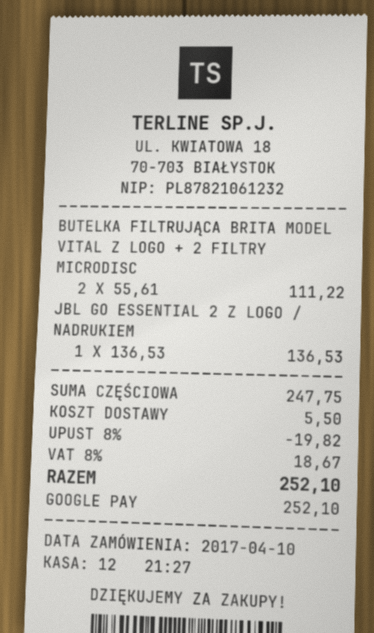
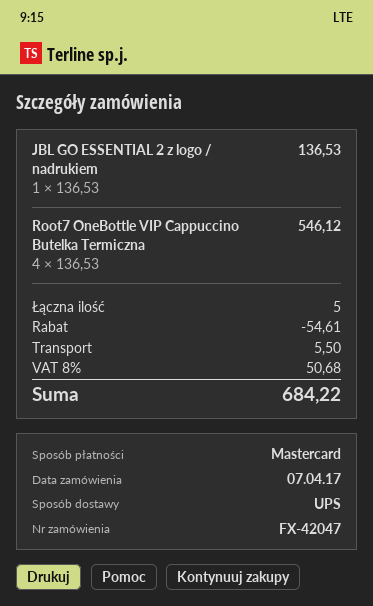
order date: 2017-04-10 -> 2017-04-07
payment method: Google Pay -> Mastercard
BUTELKA FILTRUJĄCA BRITA MODEL VITAL Z LOGO + 2 FILTRY MICRODISC: 2 x 55.61 = 111.22 -> none
Root7 OneBottle VIP Cappuccino Butelka Termiczna: none -> 4 x 136.53 = 546.12
discount: 19.82 -> 54.61
tax: 8% = 18.67 -> 8% = 50.68
total: 252.10 -> 684.22

